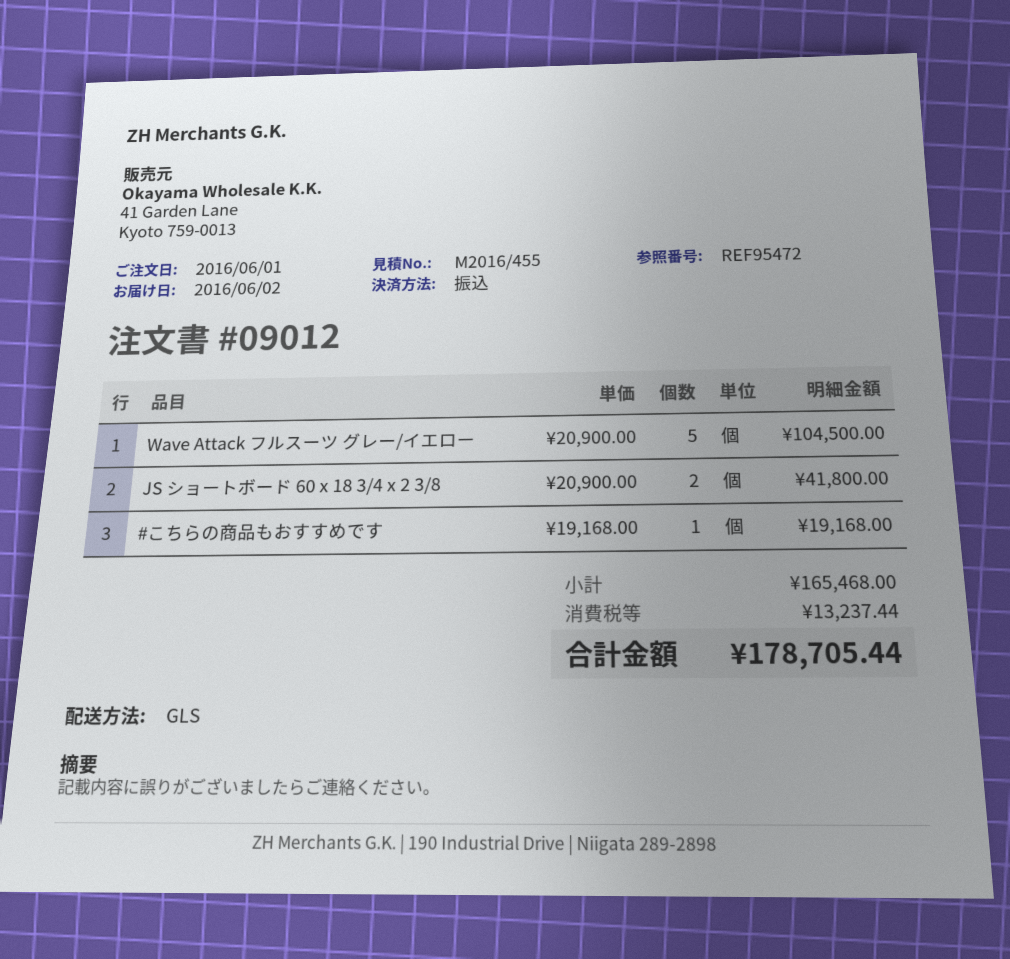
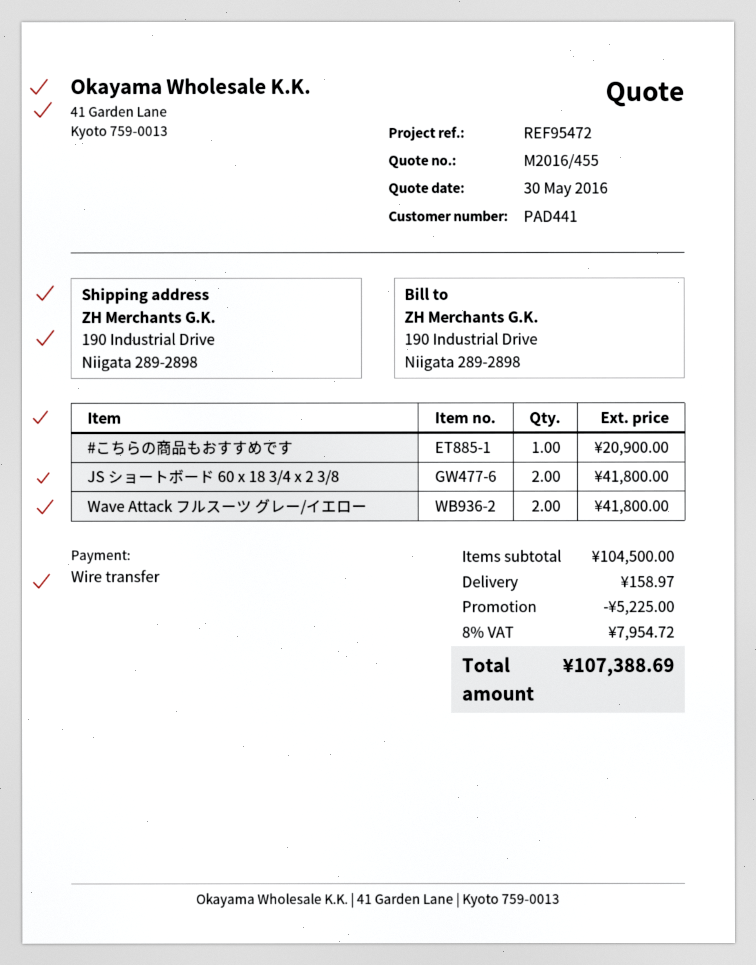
Wave Attack フルスーツ グレー/イエロー: 5 for 104500.00 -> 2 for 41800.00
#こちらの商品もおすすめです: 1 for 19168.00 -> 1 for 20900.00
subtotal: 165468.00 -> 104500.00
discount: none -> 5225.00
shipping: none -> 158.97
tax: 13237.44 -> 7954.72
total: 178705.44 -> 107388.69

